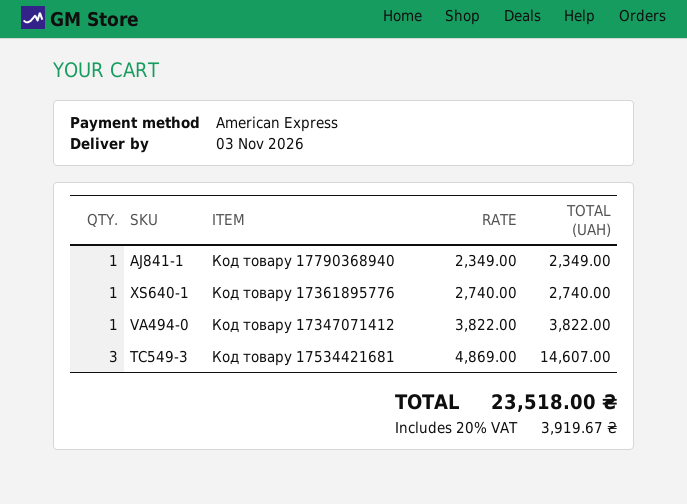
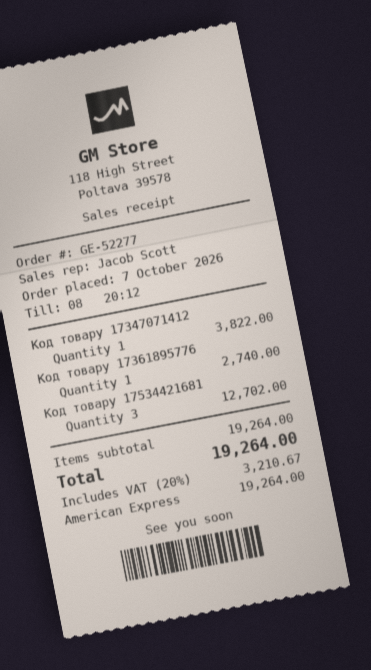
Код товару 17790368940: 1 for 2349.00 -> none
Код товару 17534421681: 3 for 14607.00 -> 3 for 12702.00
tax: 20% = 3919.67 -> 20% = 3210.67
total: 23518.00 -> 19264.00

